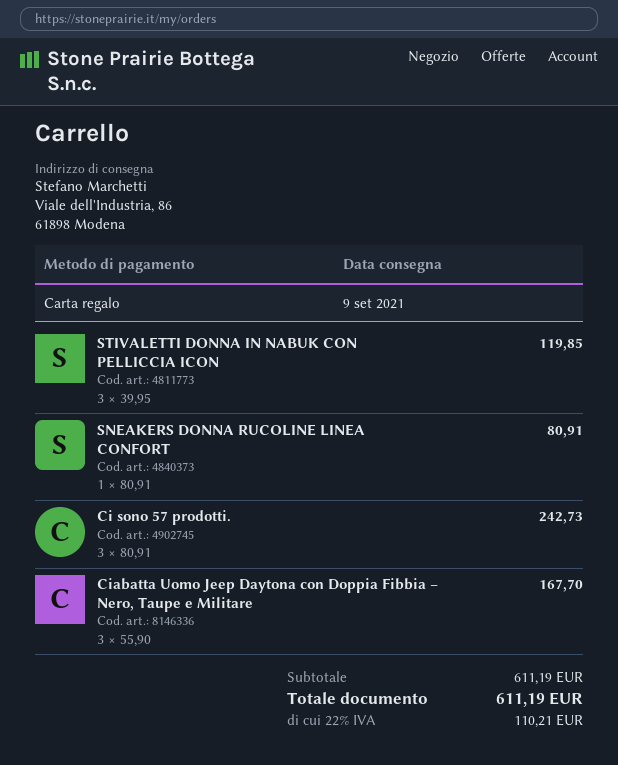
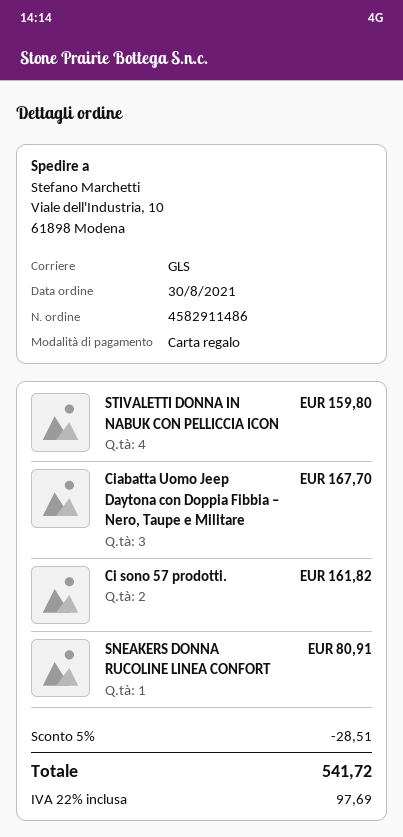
ship to: Viale dell'Industria, 86, 61898 Modena -> Viale dell'Industria, 10, 61898 Modena
STIVALETTI DONNA IN NABUK CON PELLICCIA ICON: 3 for 119.85 -> 4 for 159.80
Ci sono 57 prodotti.: 3 for 242.73 -> 2 for 161.82
discount: none -> 5% = 28.51
tax: 22% = 110.21 -> 22% = 97.69
total: 611.19 -> 541.72

